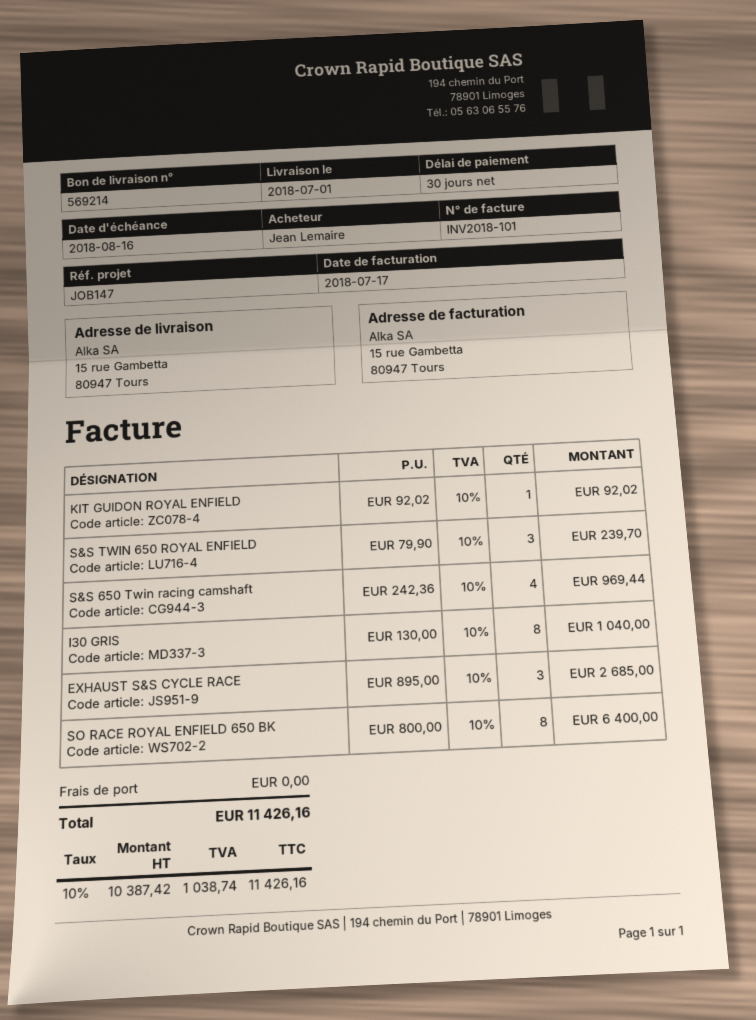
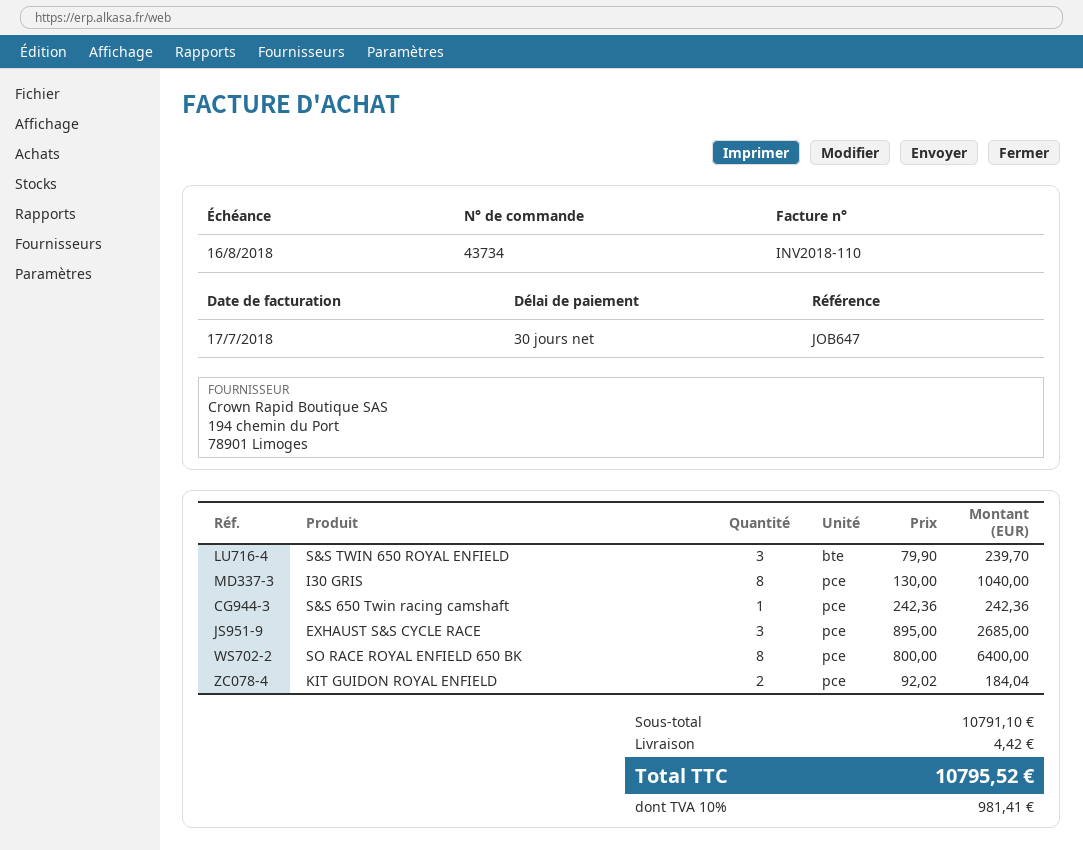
invoice number: INV2018-101 -> INV2018-110
reference: JOB147 -> JOB647
KIT GUIDON ROYAL ENFIELD: 1 x 92.02 = 92.02 -> 2 x 92.02 = 184.04
S&S 650 Twin racing camshaft: 4 x 242.36 = 969.44 -> 1 x 242.36 = 242.36
shipping: 0.00 -> 4.42
tax: 10% = 1038.74 -> 10% = 981.41
total: 11426.16 -> 10795.52

